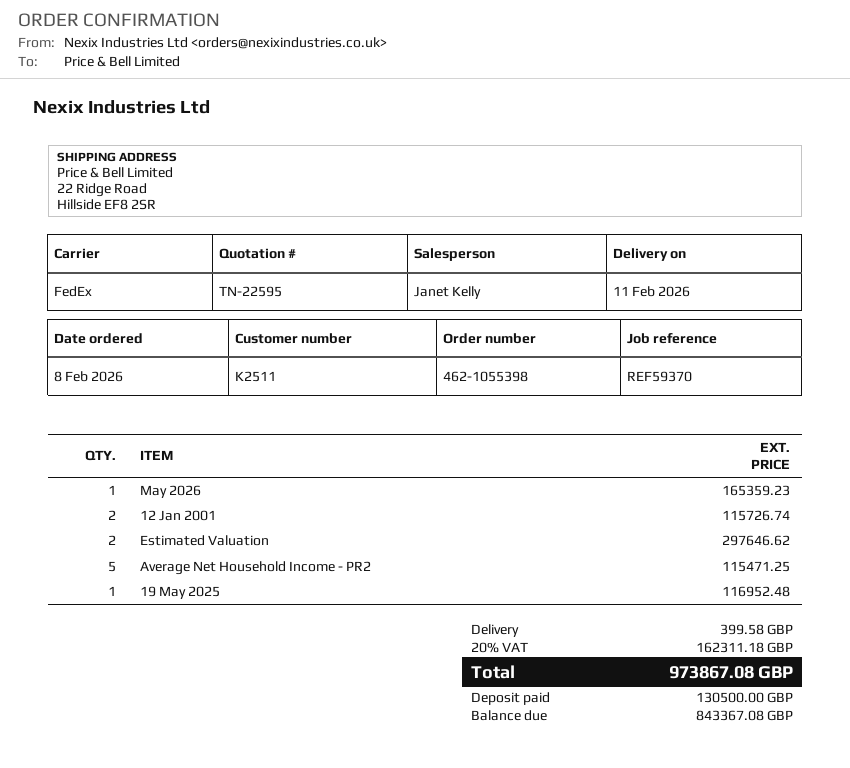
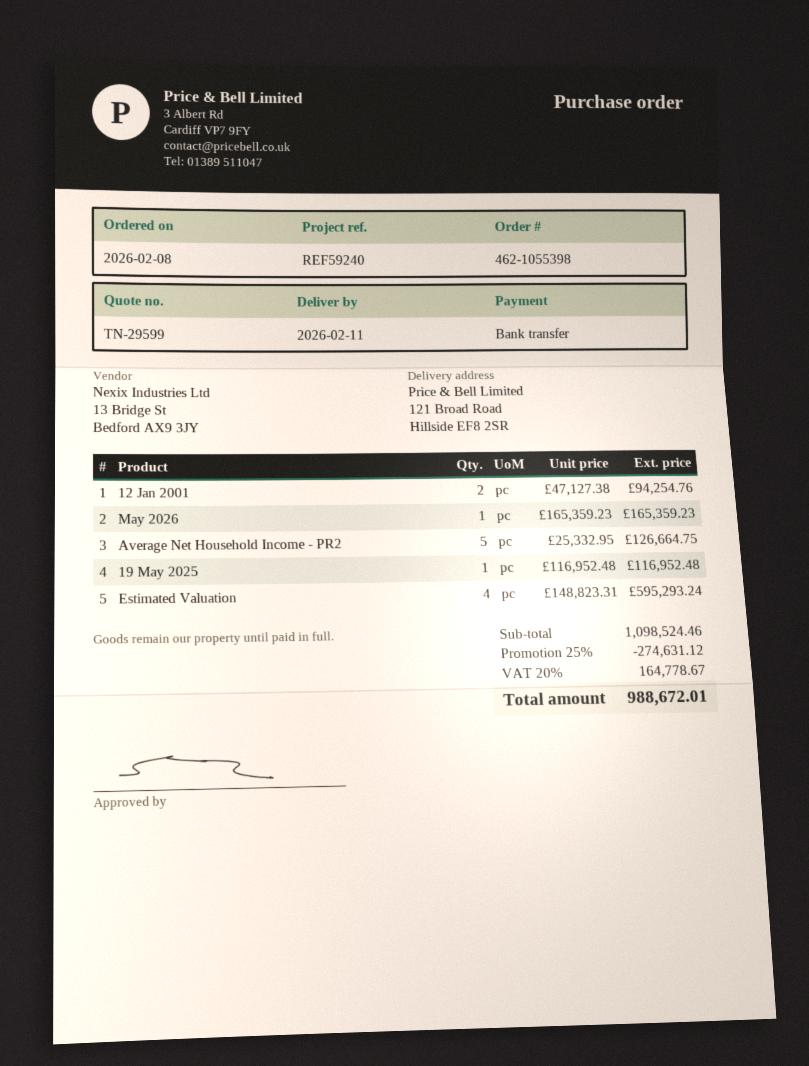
quote number: TN-22595 -> TN-29599
reference: REF59370 -> REF59240
ship to: 22 Ridge Road, Hillside EF8 2SR -> 121 Broad Road, Hillside EF8 2SR
12 Jan 2001: 2 for 115726.74 -> 2 for 94254.76
Estimated Valuation: 2 for 297646.62 -> 4 for 595293.24
Average Net Household Income - PR2: 5 for 115471.25 -> 5 for 126664.75
discount: none -> 25% = 274631.12
shipping: 399.58 -> none
tax: 20% = 162311.18 -> 20% = 164778.67
total: 973867.08 -> 988672.01

